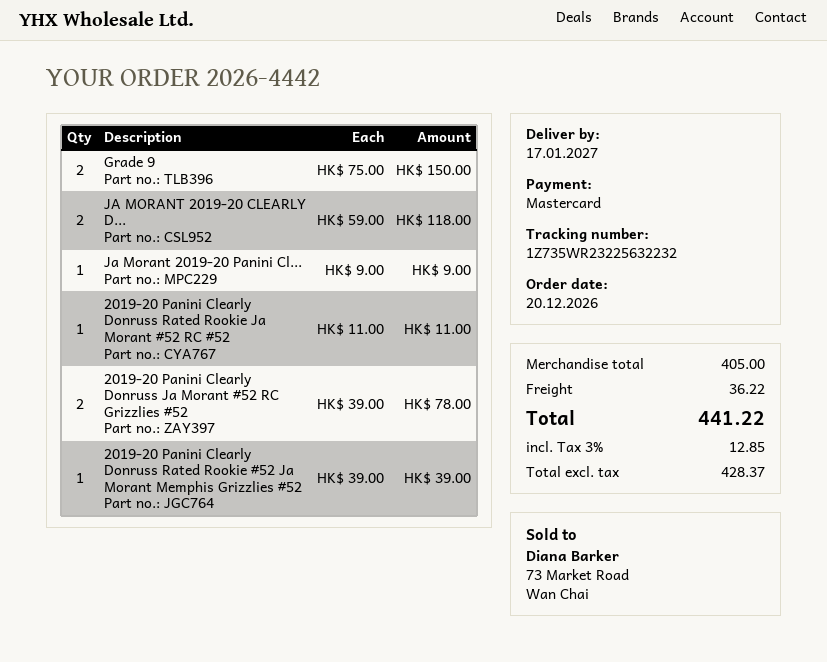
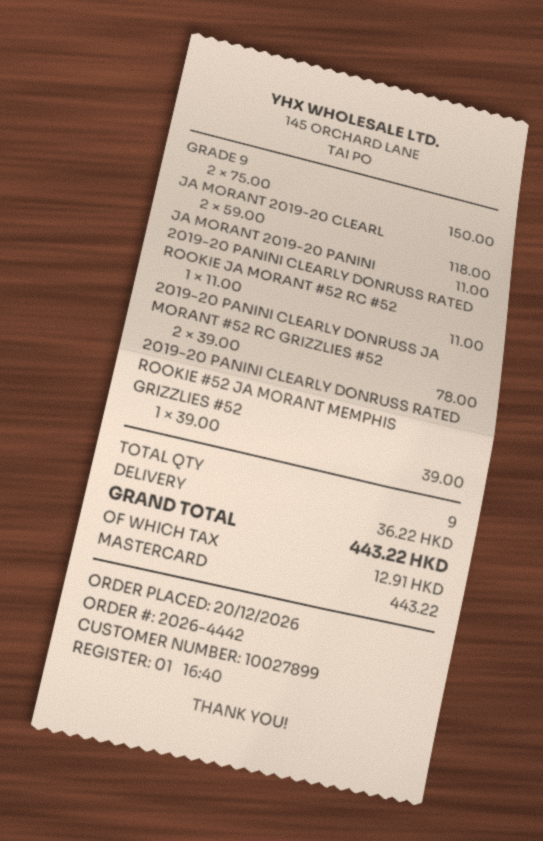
Ja Morant 2019-20 Panini Cl...: 1 x 9.00 = 9.00 -> 1 x 11.00 = 11.00
tax: 12.85 -> 12.91
total: 441.22 -> 443.22

